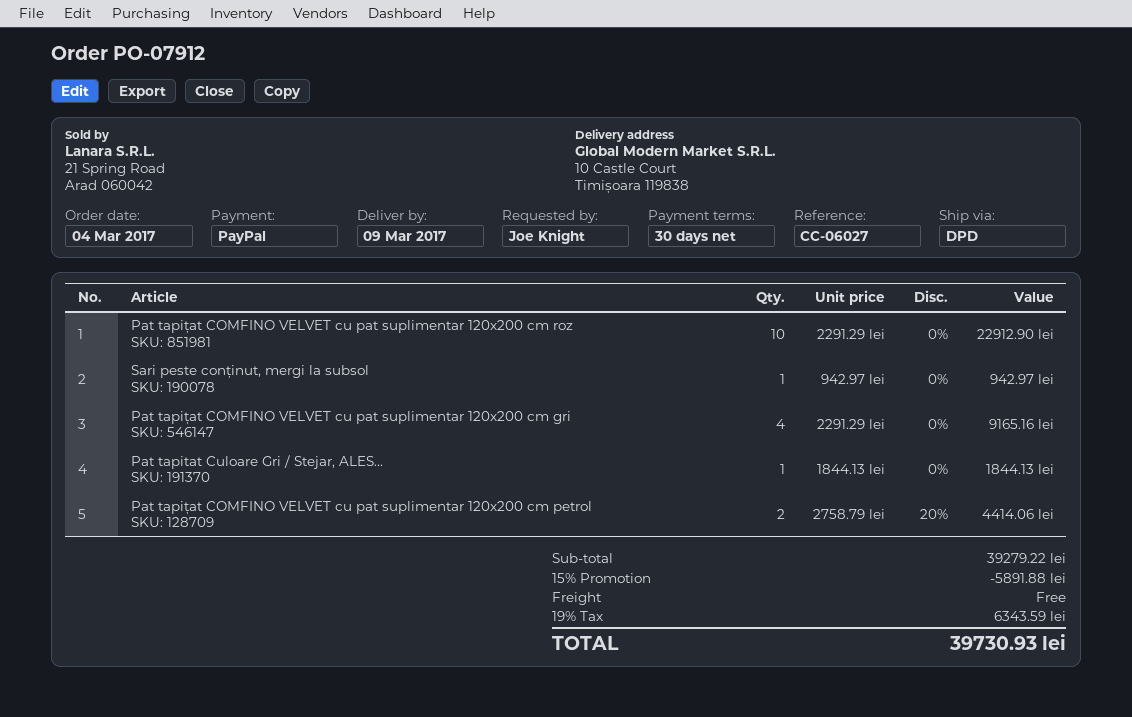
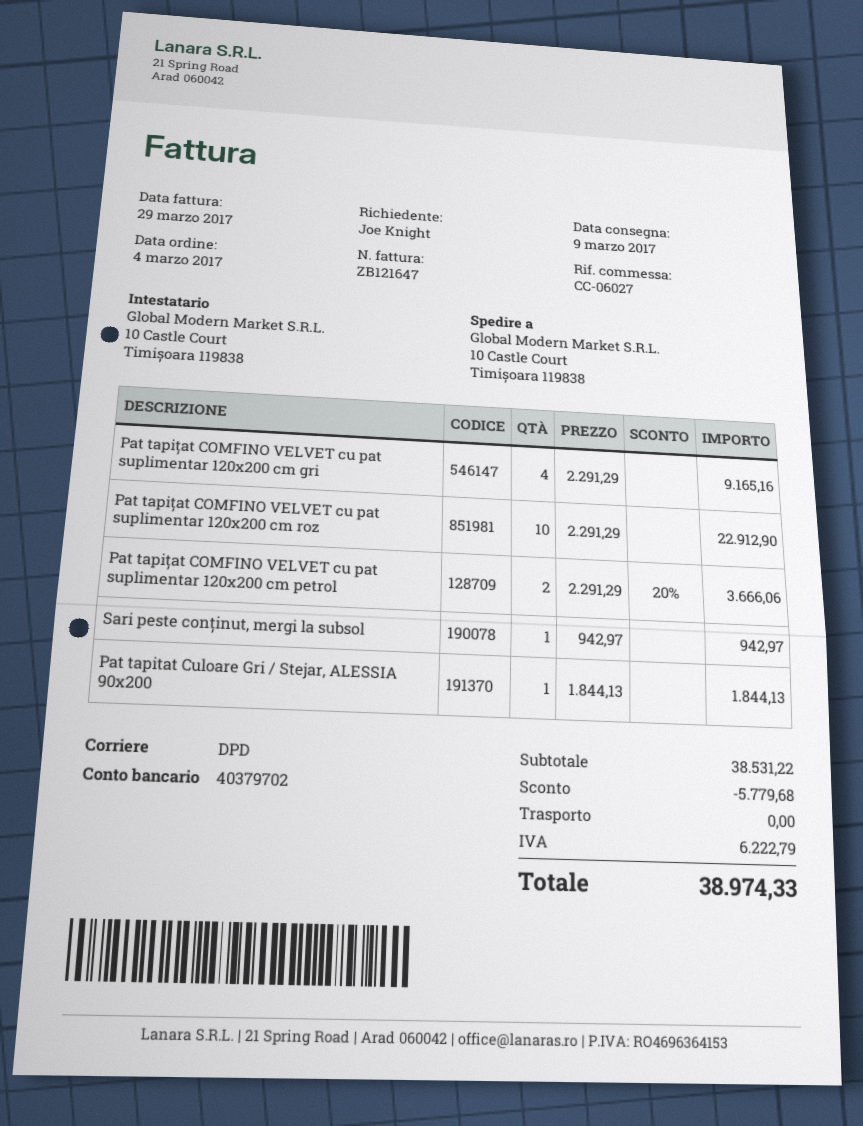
Pat tapițat COMFINO VELVET cu pat suplimentar 120x200 cm petrol: 2 x 2758.79 - 20% = 4414.06 -> 2 x 2291.29 - 20% = 3666.06
subtotal: 39279.22 -> 38531.22
discount: 5891.88 -> 5779.68
tax: 6343.59 -> 6222.79
total: 39730.93 -> 38974.33

